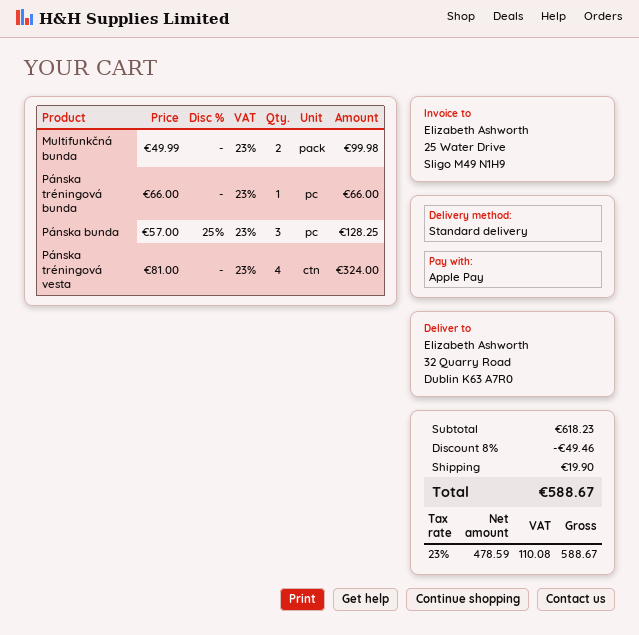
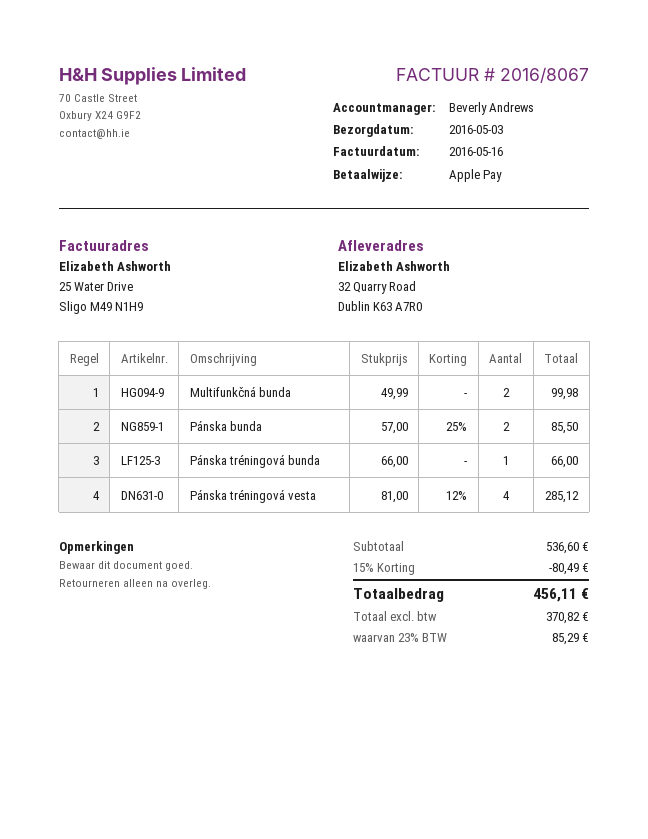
Pánska bunda: 3 x 57.00 - 25% = 128.25 -> 2 x 57.00 - 25% = 85.50
Pánska tréningová vesta: 4 x 81.00 = 324.00 -> 4 x 81.00 - 12% = 285.12
subtotal: 618.23 -> 536.60
discount: 8% = 49.46 -> 15% = 80.49
shipping: 19.90 -> none
net: 478.59 -> 370.82
tax: 23% = 110.08 -> 23% = 85.29
total: 588.67 -> 456.11

